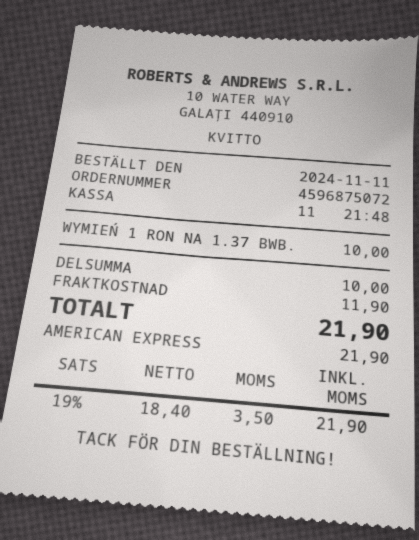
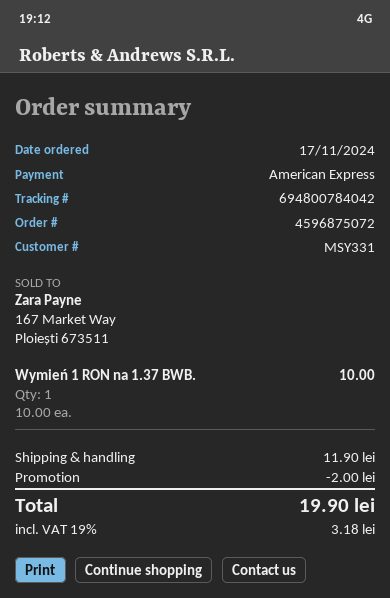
order date: 2024-11-11 -> 2024-11-17
discount: none -> 2.00
tax: 19% = 3.50 -> 19% = 3.18
total: 21.90 -> 19.90

